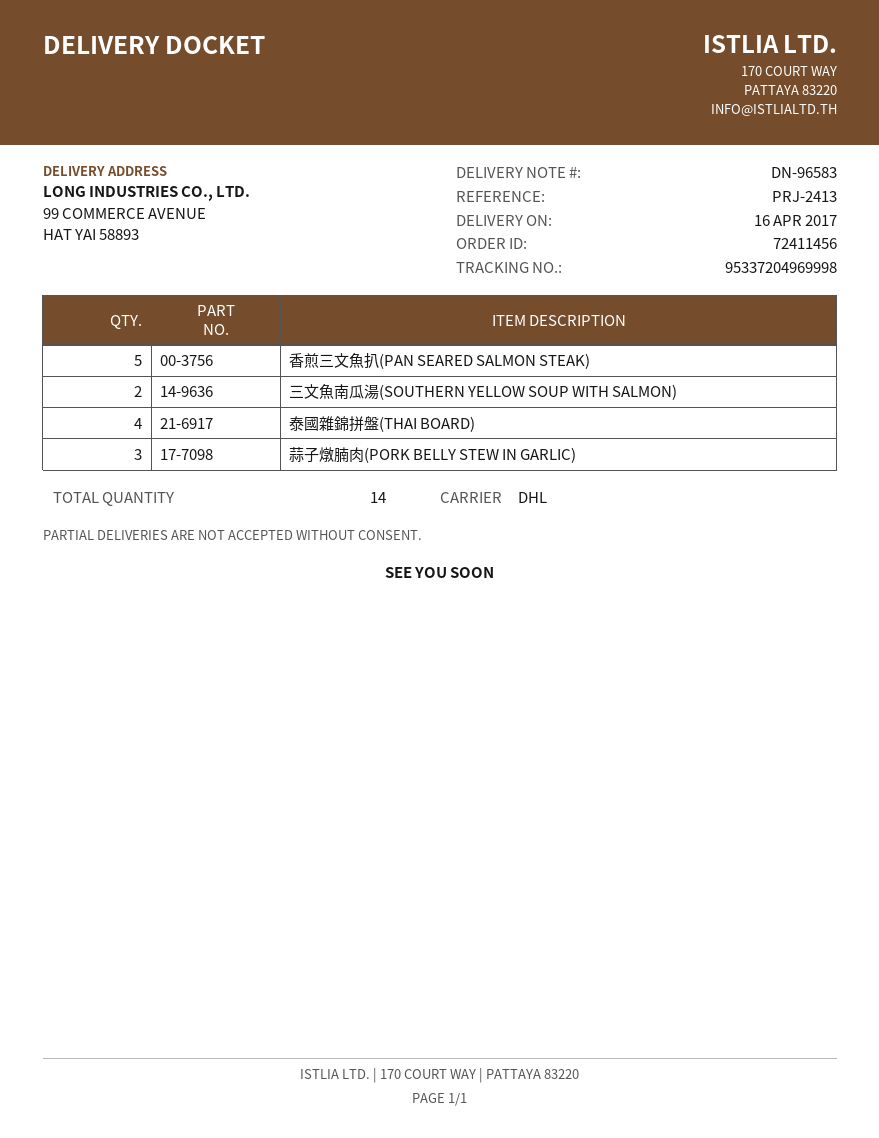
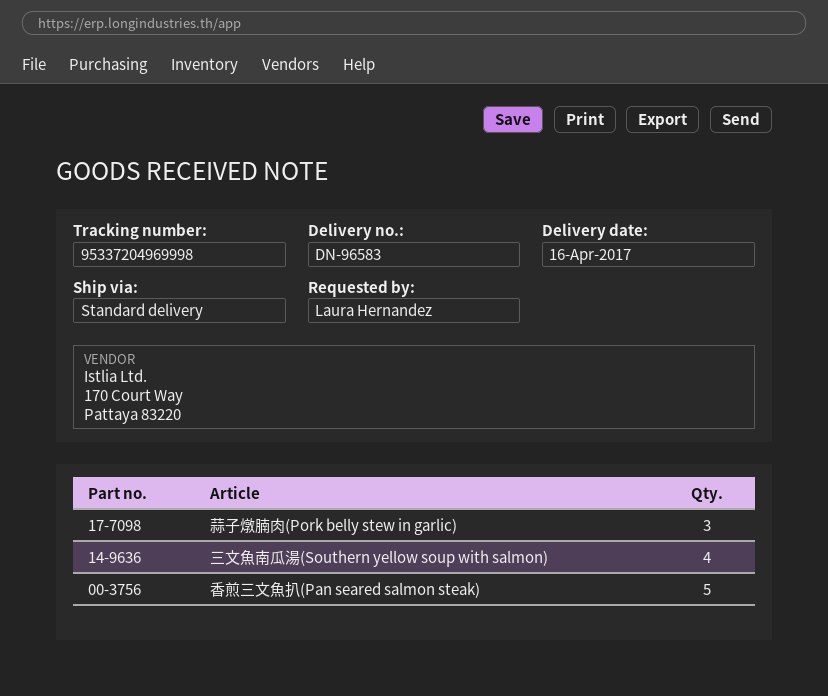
shipping method: DHL -> standard
三文魚南瓜湯(SOUTHERN YELLOW SOUP WITH SALMON): 2 -> 4
泰國雜錦拼盤(THAI BOARD): 4 -> none

